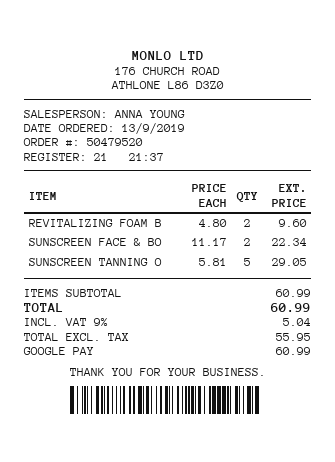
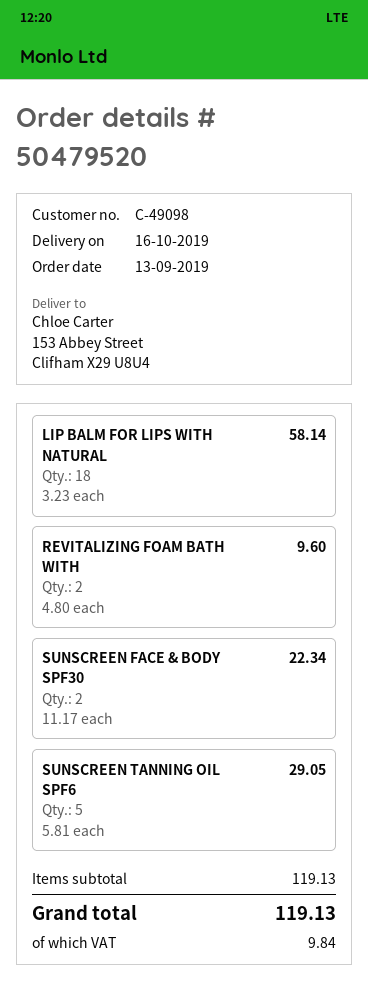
LIP BALM FOR LIPS WITH NATURAL: none -> 18 x 3.23 = 58.14
subtotal: 60.99 -> 119.13
tax: 5.04 -> 9.84
total: 60.99 -> 119.13

